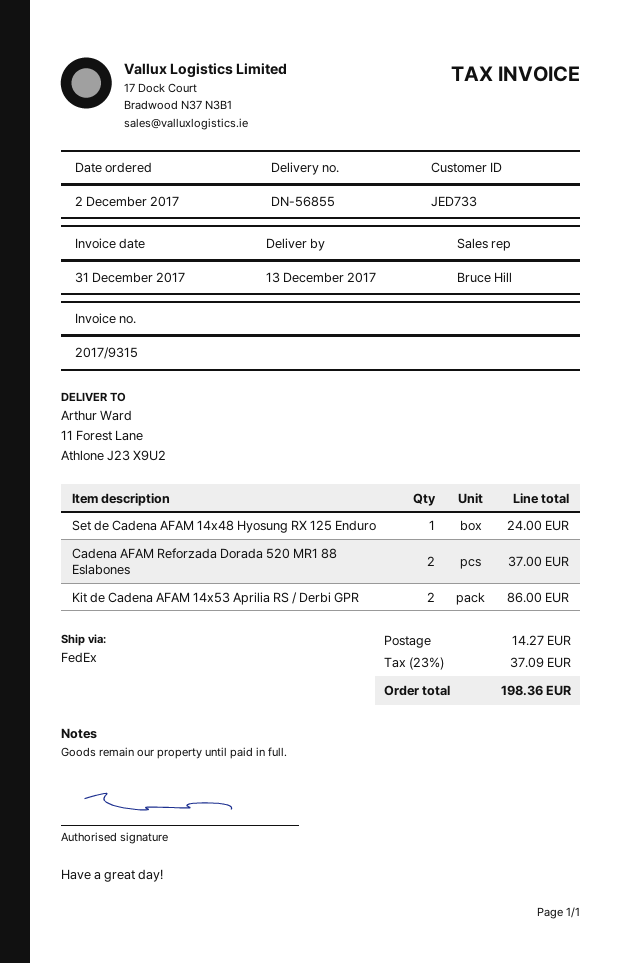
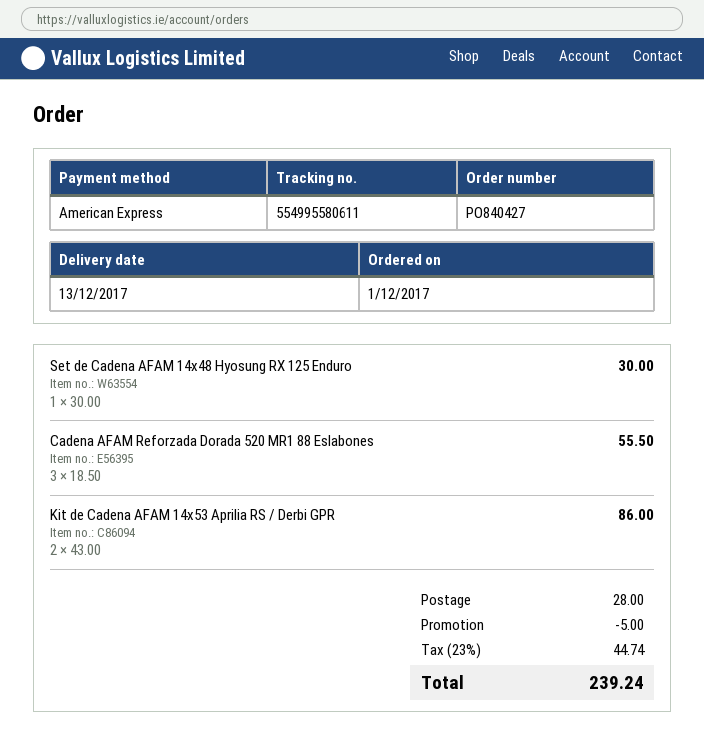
order date: 2017-12-02 -> 2017-12-01
Set de Cadena AFAM 14x48 Hyosung RX 125 Enduro: 1 for 24.00 -> 1 for 30.00
Cadena AFAM Reforzada Dorada 520 MR1 88 Eslabones: 2 for 37.00 -> 3 for 55.50
discount: none -> 5.00
shipping: 14.27 -> 28.00
tax: 23% = 37.09 -> 23% = 44.74
total: 198.36 -> 239.24

